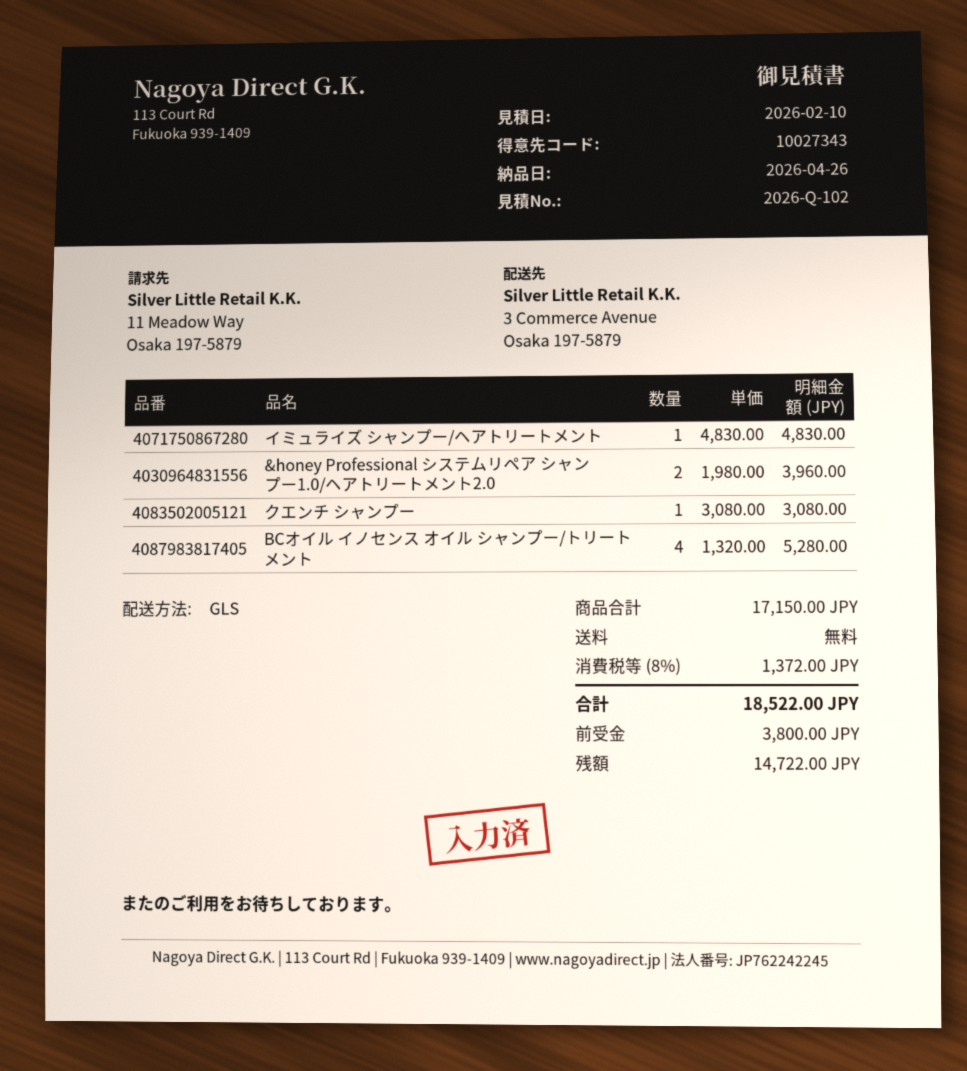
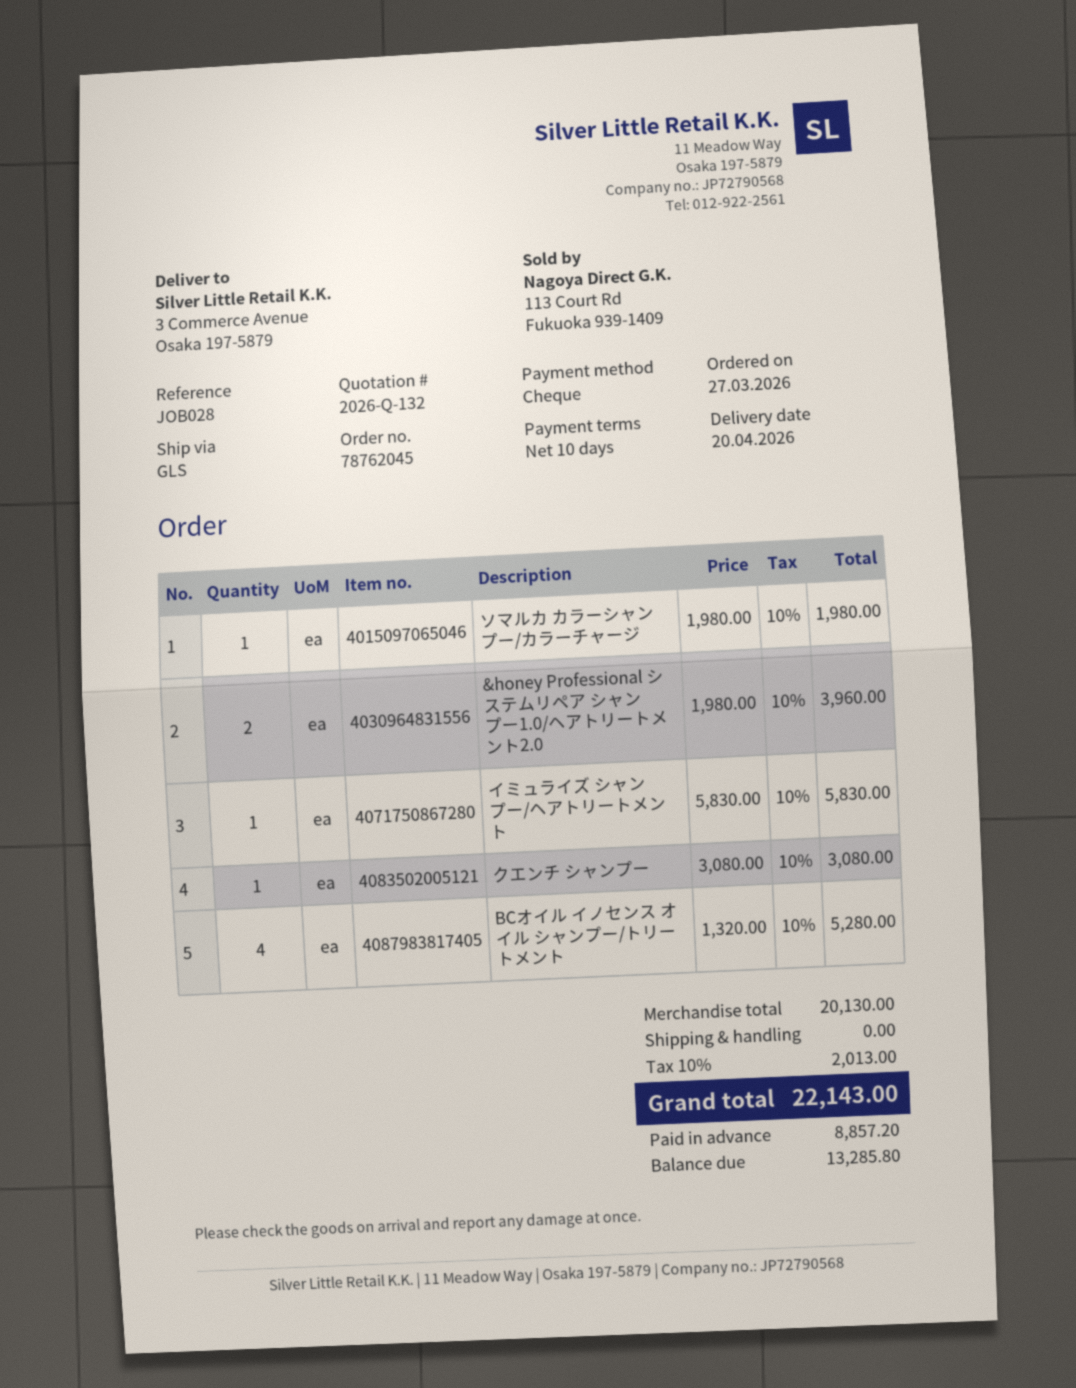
quote number: 2026-Q-102 -> 2026-Q-132
delivery date: 2026-04-26 -> 2026-04-20
イミュライズ シャンプー/ヘアトリートメント: 1 x 4830.00 = 4830.00 -> 1 x 5830.00 = 5830.00
ソマルカ カラーシャンプー/カラーチャージ: none -> 1 x 1980.00 = 1980.00
subtotal: 17150.00 -> 20130.00
tax: 8% = 1372.00 -> 10% = 2013.00
total: 18522.00 -> 22143.00
deposit: 3800.00 -> 8857.20
balance: 14722.00 -> 13285.80

